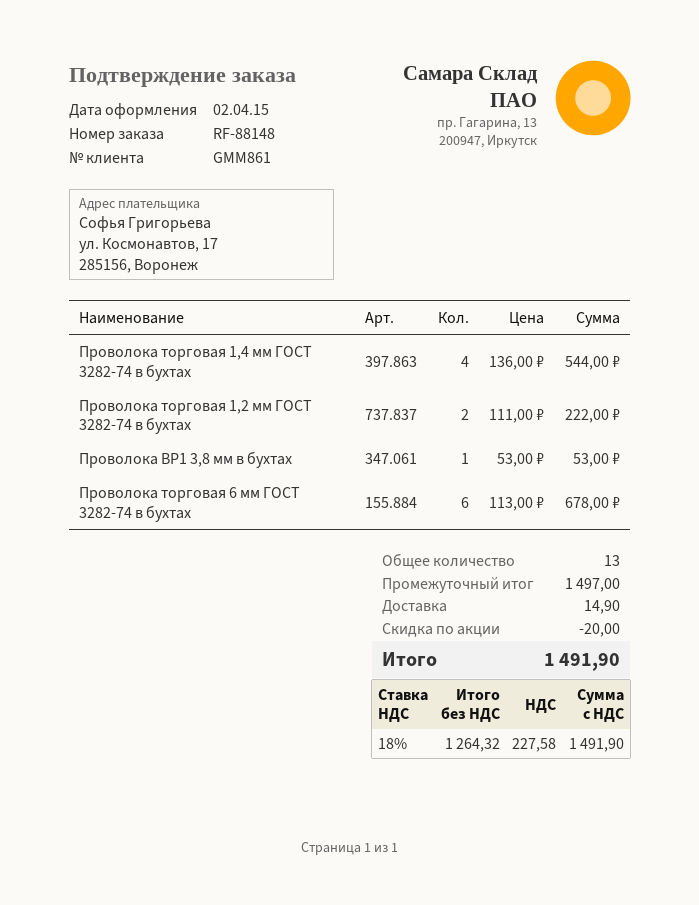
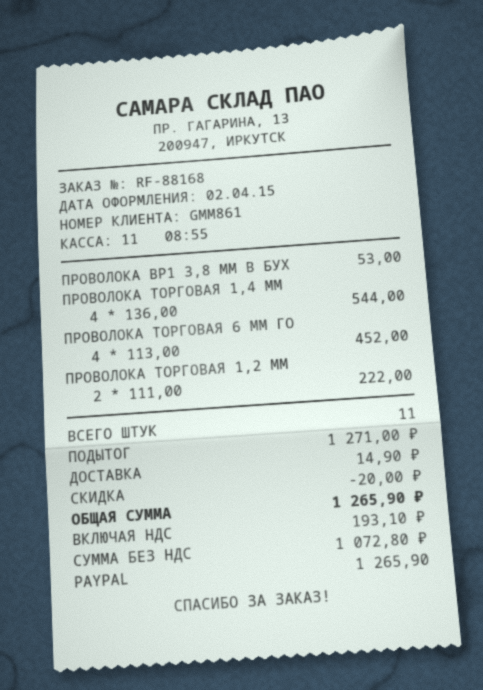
order number: RF-88148 -> RF-88168
Проволока торговая 6 мм ГОСТ 3282-74 в бухтах: 6 x 113.00 = 678.00 -> 4 x 113.00 = 452.00
total quantity: 13 -> 11
subtotal: 1497.00 -> 1271.00
net: 1264.32 -> 1072.80
tax: 227.58 -> 193.10
total: 1491.90 -> 1265.90

